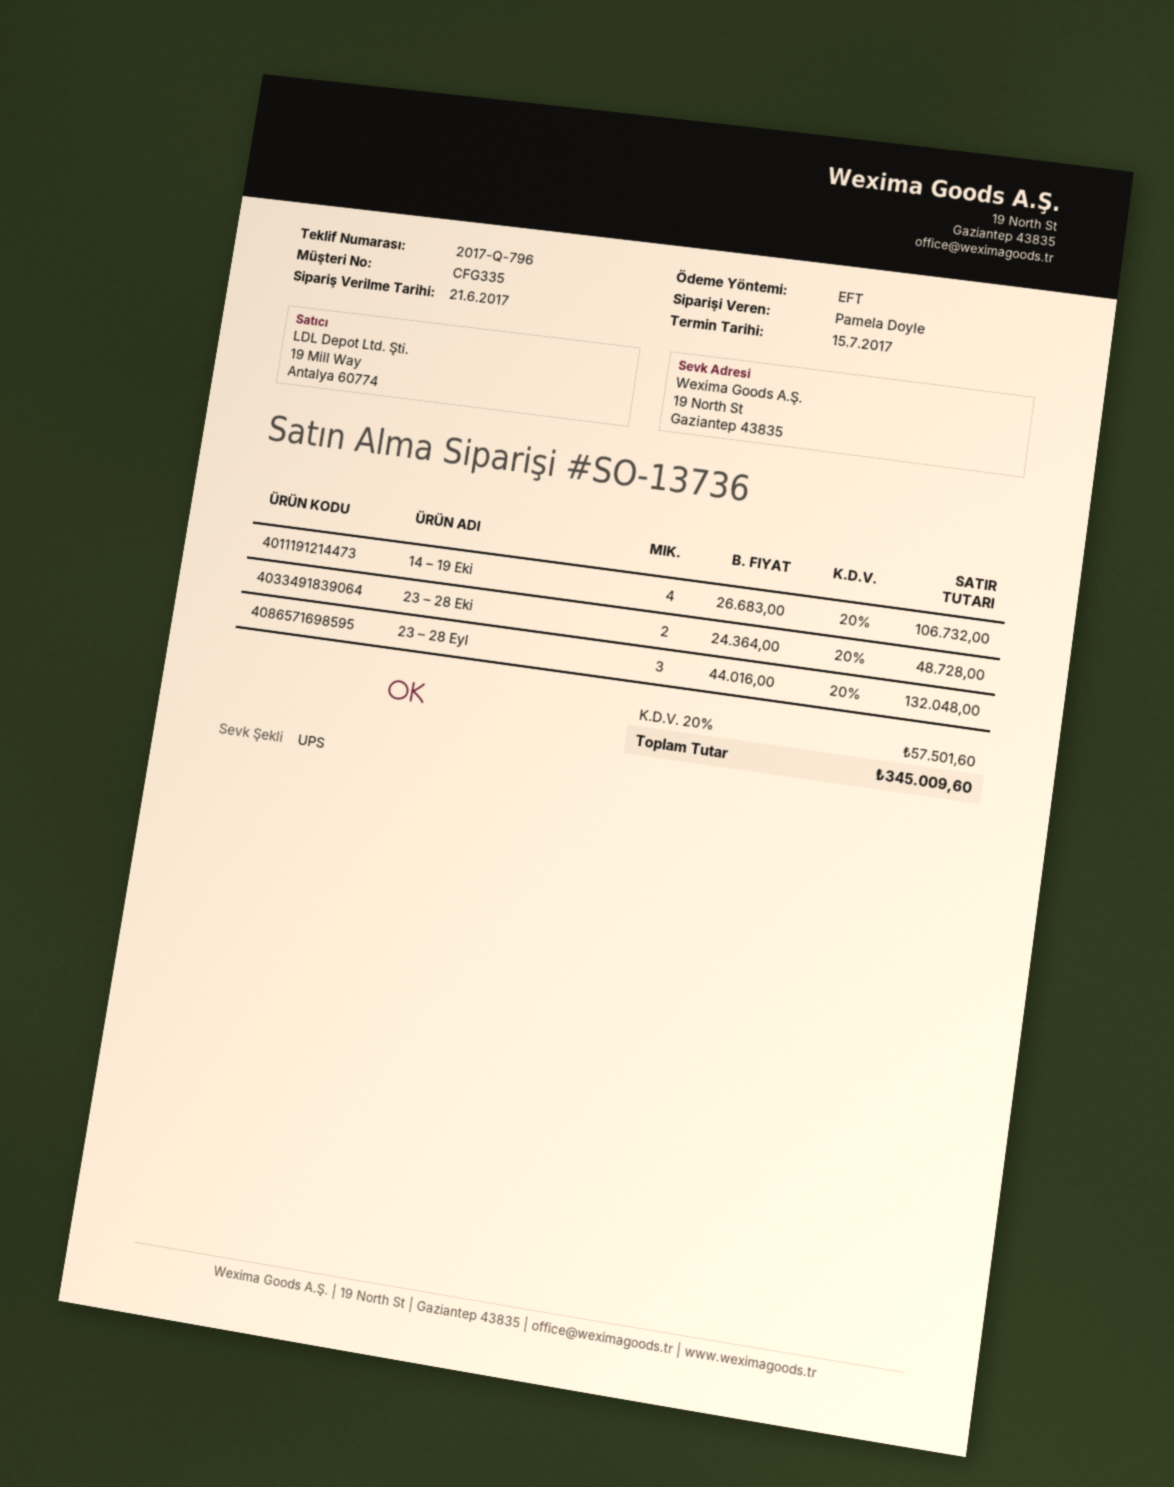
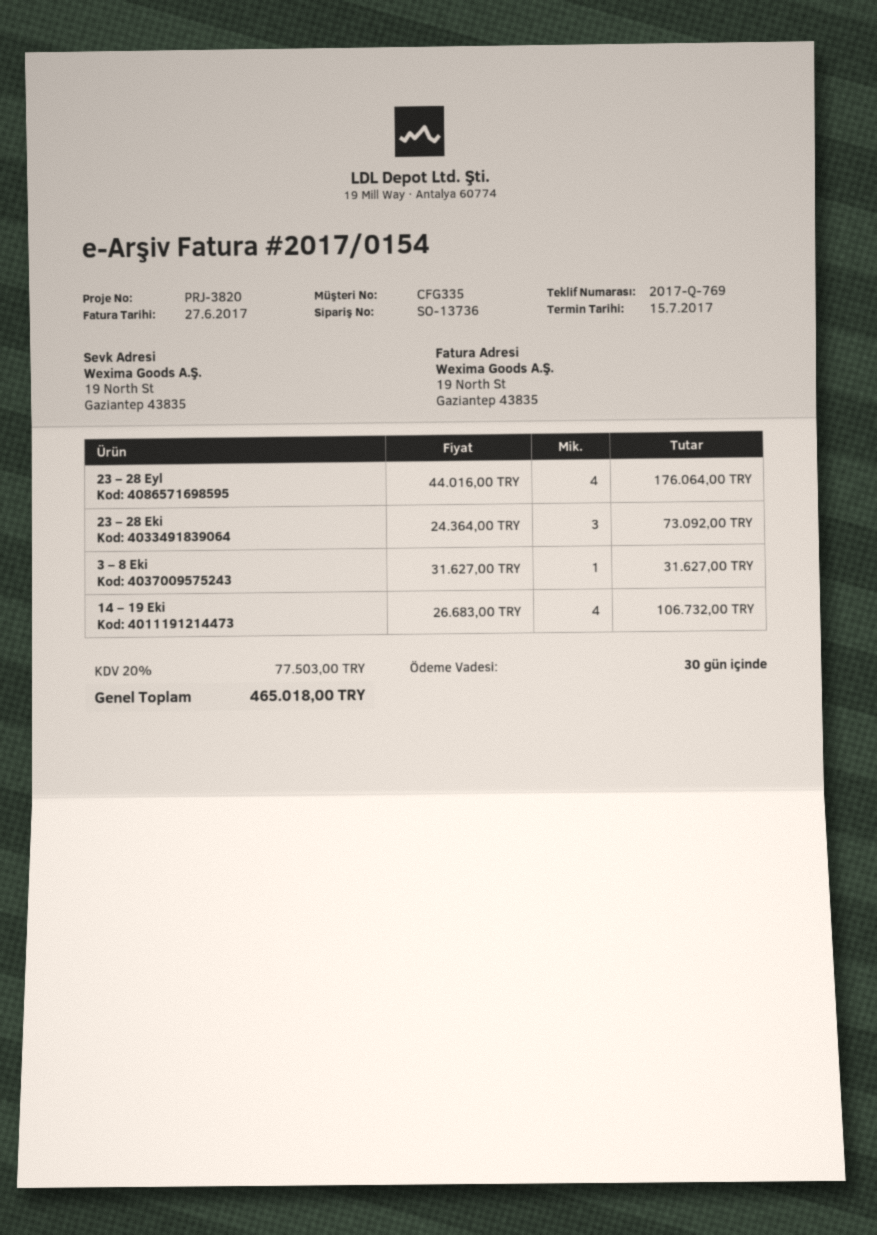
quote number: 2017-Q-796 -> 2017-Q-769
23 – 28 Eki: 2 x 24364.00 = 48728.00 -> 3 x 24364.00 = 73092.00
23 – 28 Eyl: 3 x 44016.00 = 132048.00 -> 4 x 44016.00 = 176064.00
3 – 8 Eki: none -> 1 x 31627.00 = 31627.00
tax: 20% = 57501.60 -> 20% = 77503.00
total: 345009.60 -> 465018.00

